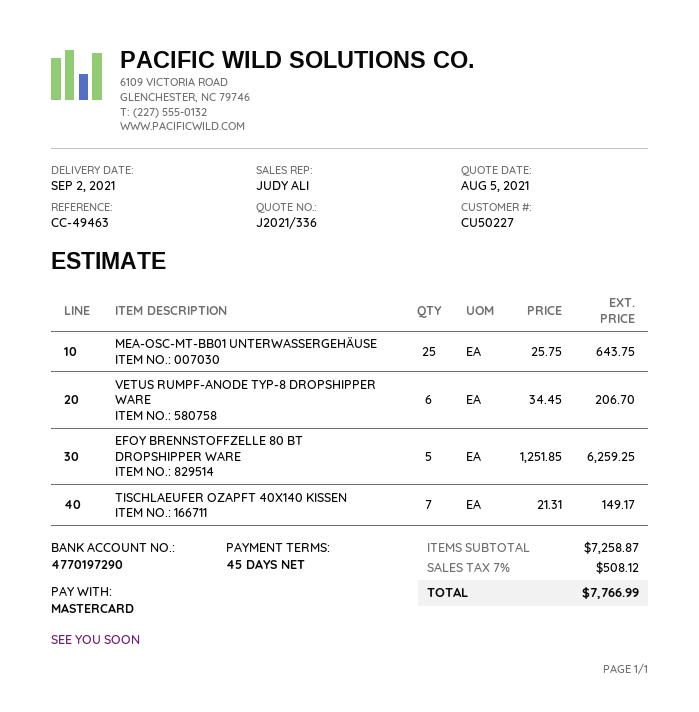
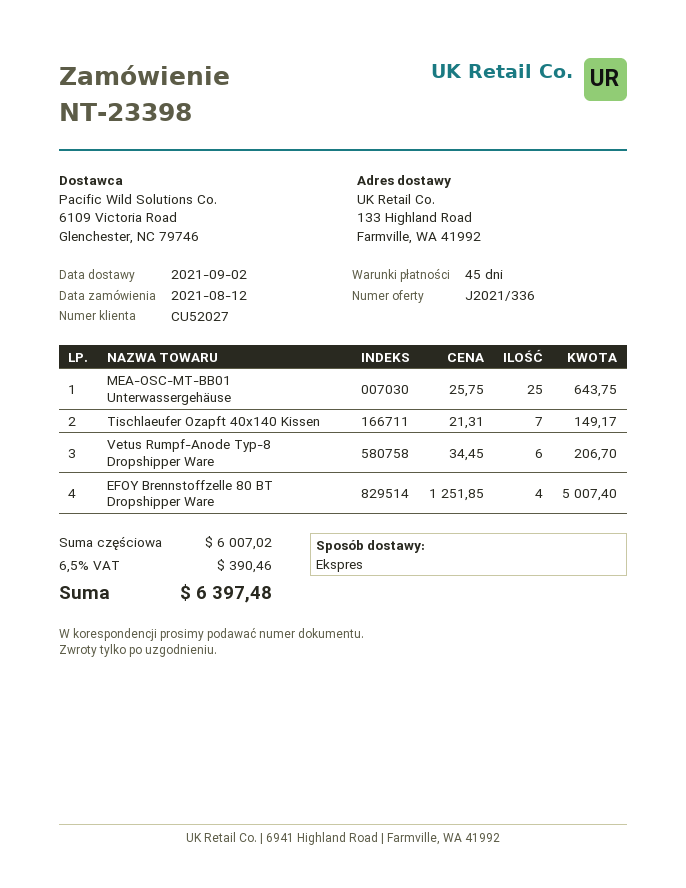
customer number: CU50227 -> CU52027
EFOY BRENNSTOFFZELLE 80 BT DROPSHIPPER WARE: 5 x 1251.85 = 6259.25 -> 4 x 1251.85 = 5007.40
subtotal: 7258.87 -> 6007.02
tax: 7% = 508.12 -> 6.5% = 390.46
total: 7766.99 -> 6397.48

